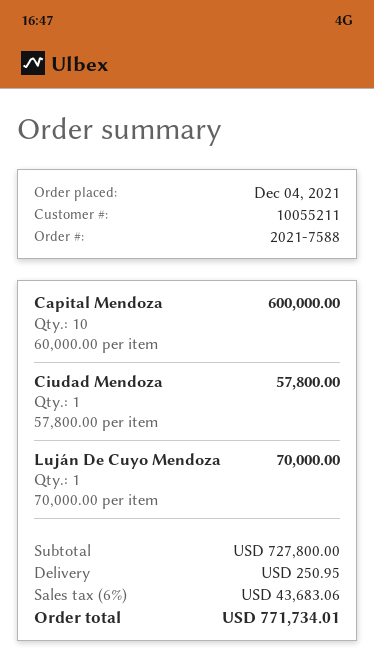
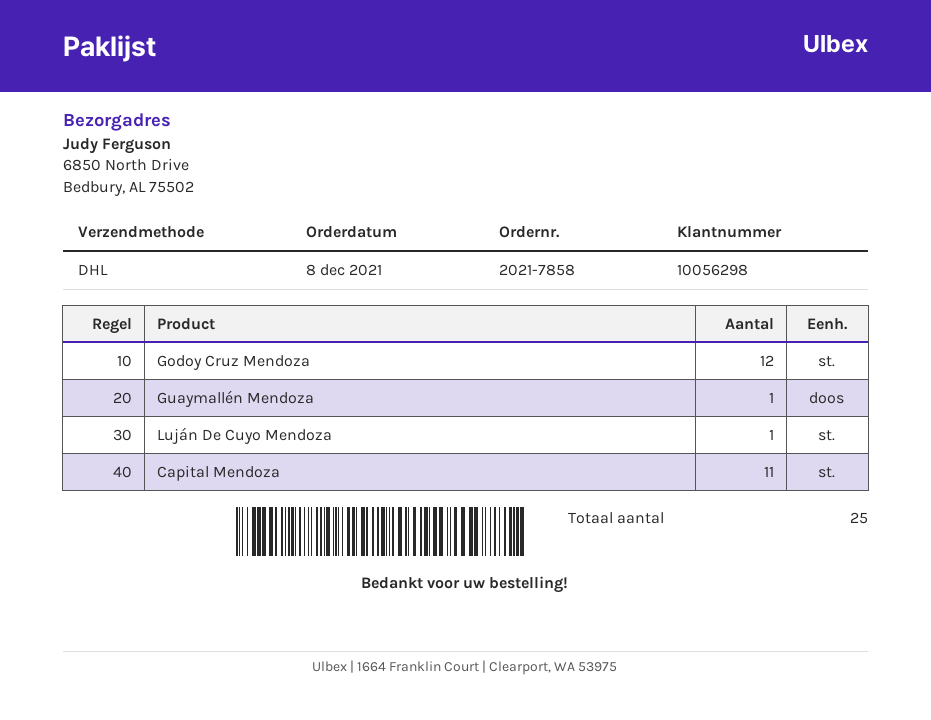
order number: 2021-7588 -> 2021-7858
order date: 2021-12-04 -> 2021-12-08
customer number: 10055211 -> 10056298
Capital Mendoza: 10 -> 11
Ciudad Mendoza: 1 -> none
Godoy Cruz Mendoza: none -> 12
Guaymallén Mendoza: none -> 1

